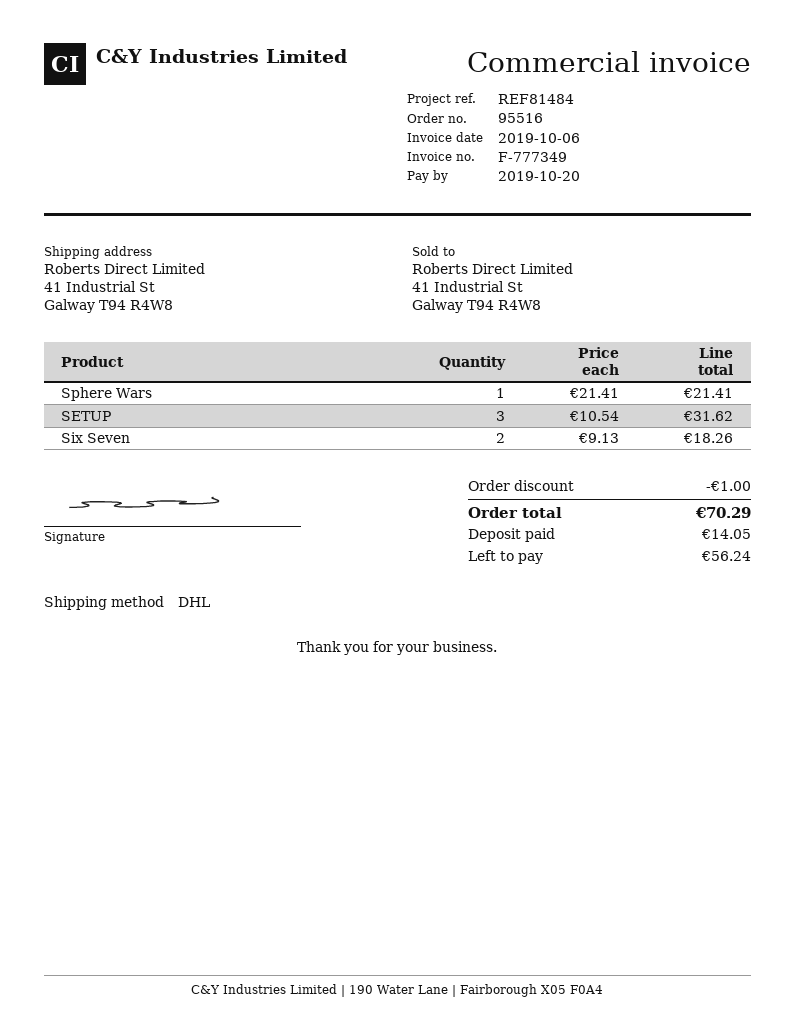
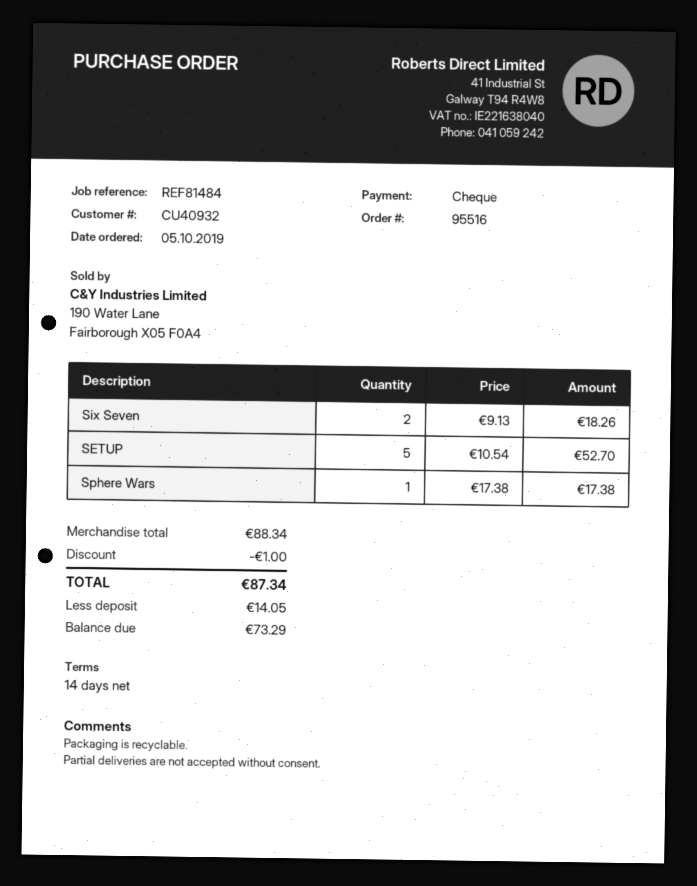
Sphere Wars: 1 x 21.41 = 21.41 -> 1 x 17.38 = 17.38
SETUP: 3 x 10.54 = 31.62 -> 5 x 10.54 = 52.70
total: 70.29 -> 87.34
balance: 56.24 -> 73.29

